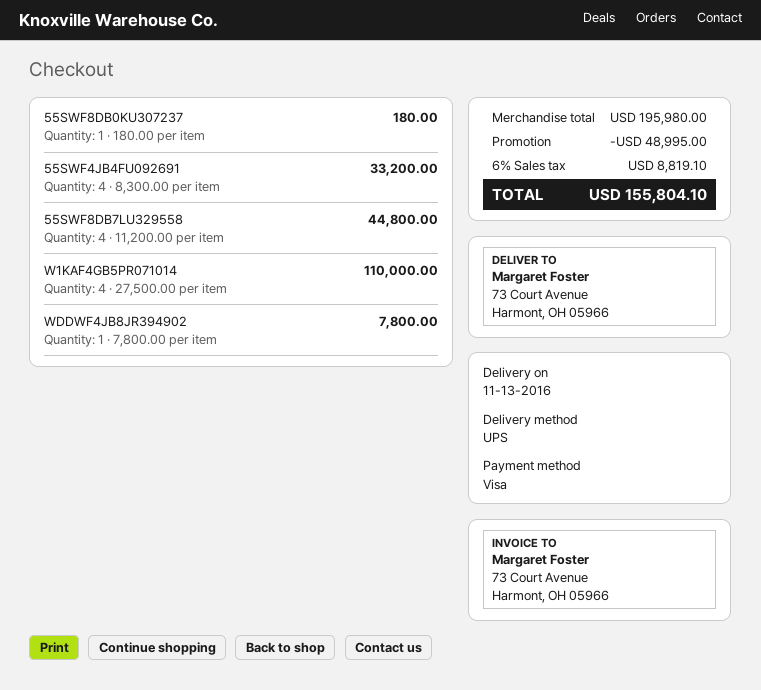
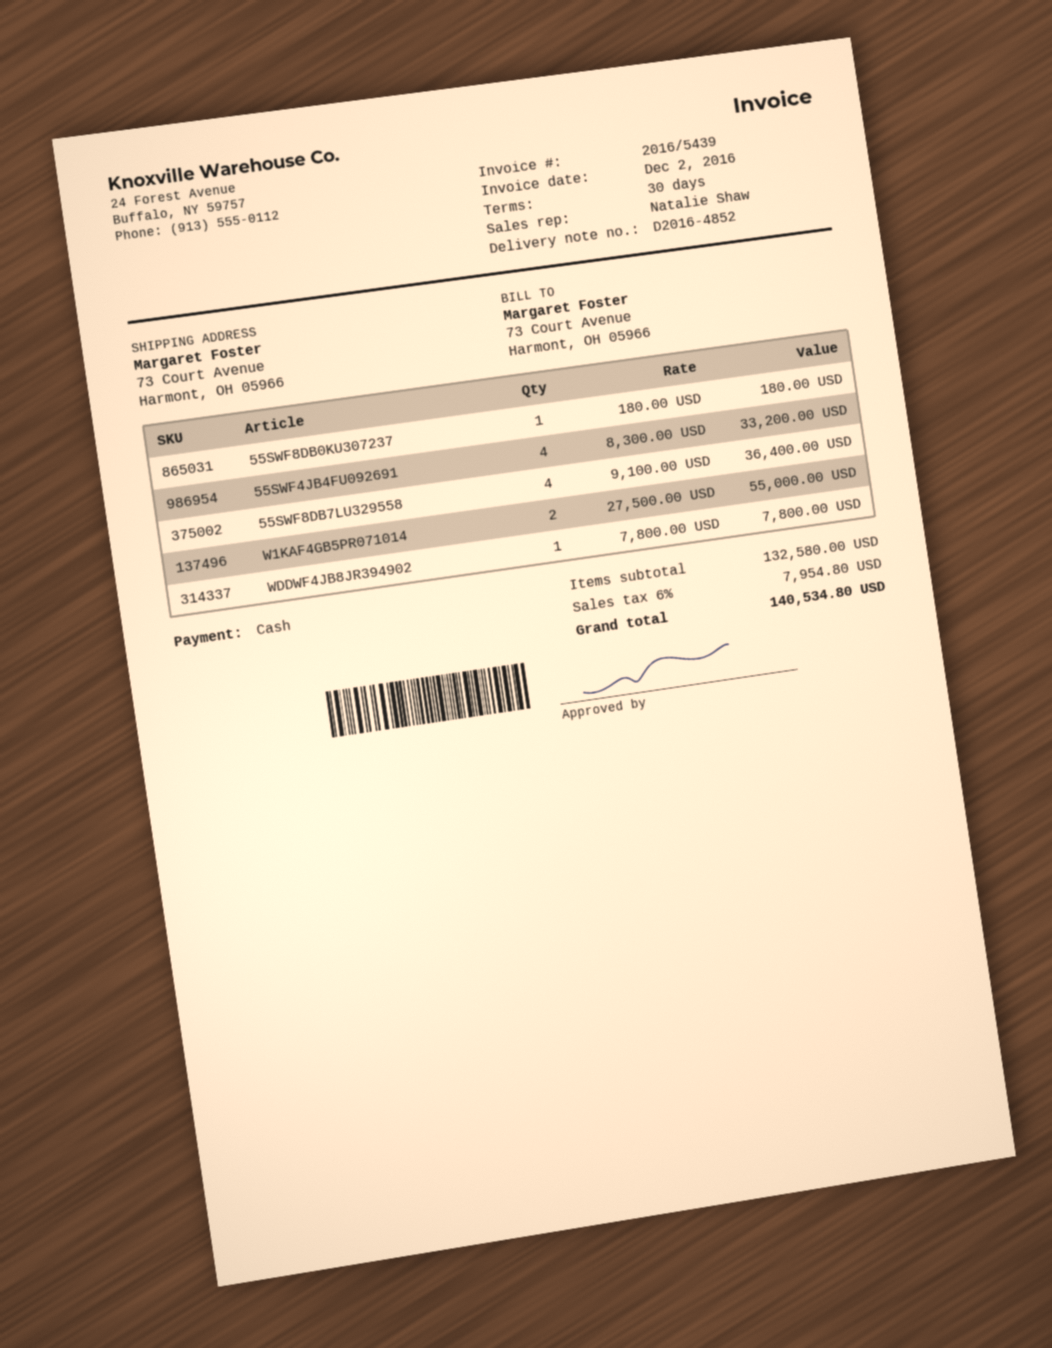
payment method: Visa -> cash
55SWF8DB7LU329558: 4 x 11200.00 = 44800.00 -> 4 x 9100.00 = 36400.00
W1KAF4GB5PR071014: 4 x 27500.00 = 110000.00 -> 2 x 27500.00 = 55000.00
subtotal: 195980.00 -> 132580.00
discount: 48995.00 -> none
tax: 6% = 8819.10 -> 6% = 7954.80
total: 155804.10 -> 140534.80

